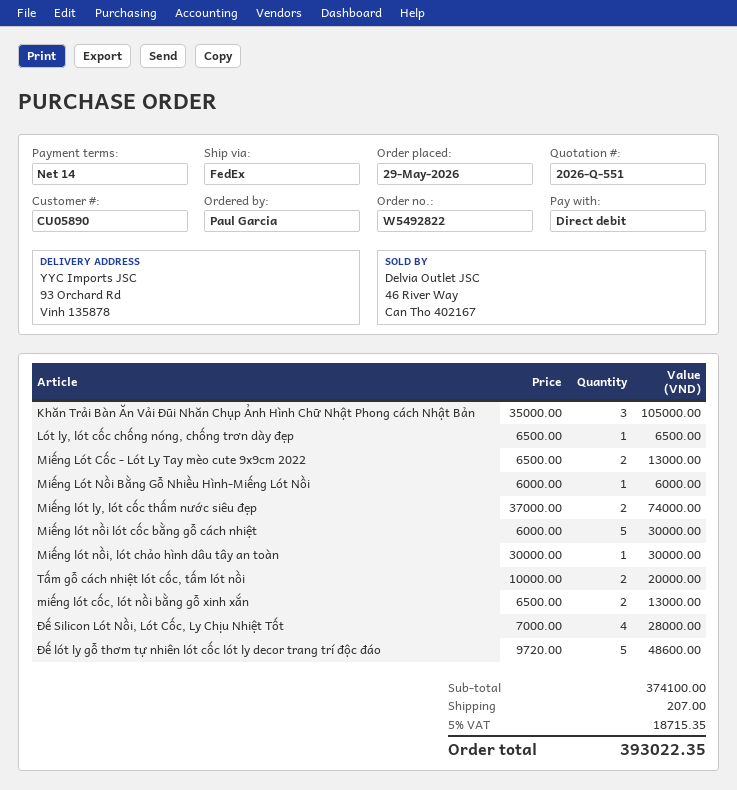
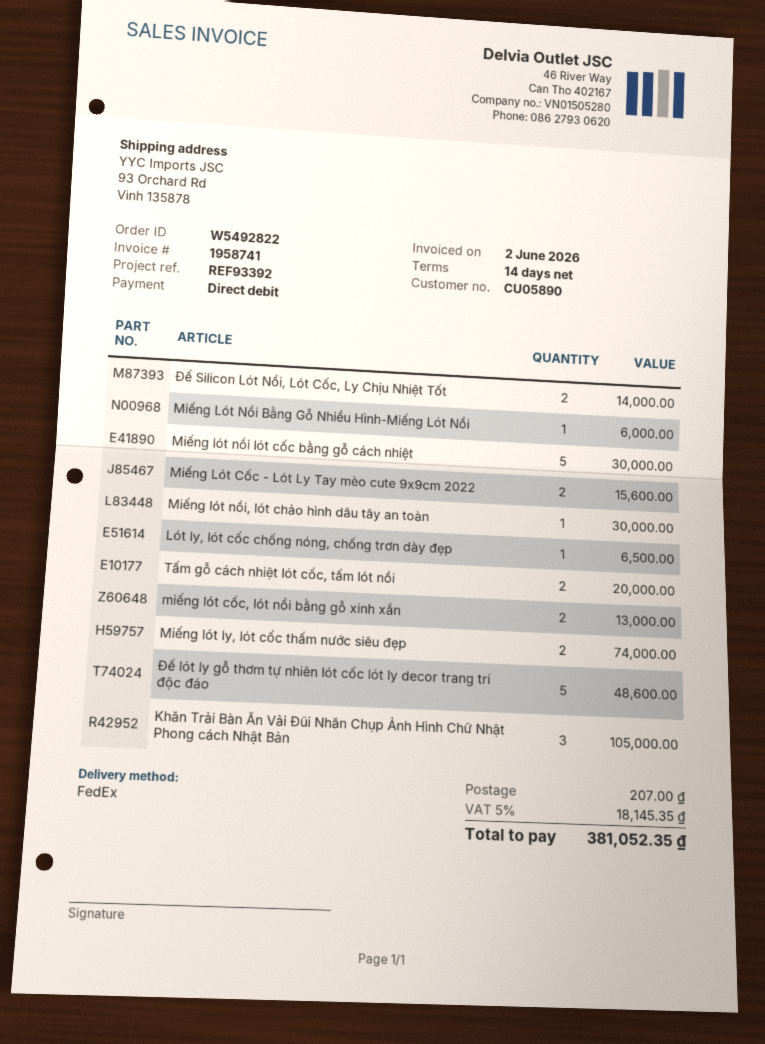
Miếng Lót Cốc - Lót Ly Tay mèo cute 9x9cm 2022: 2 for 13000.00 -> 2 for 15600.00
Đế Silicon Lót Nồi, Lót Cốc, Ly Chịu Nhiệt Tốt: 4 for 28000.00 -> 2 for 14000.00
tax: 5% = 18715.35 -> 5% = 18145.35
total: 393022.35 -> 381052.35

